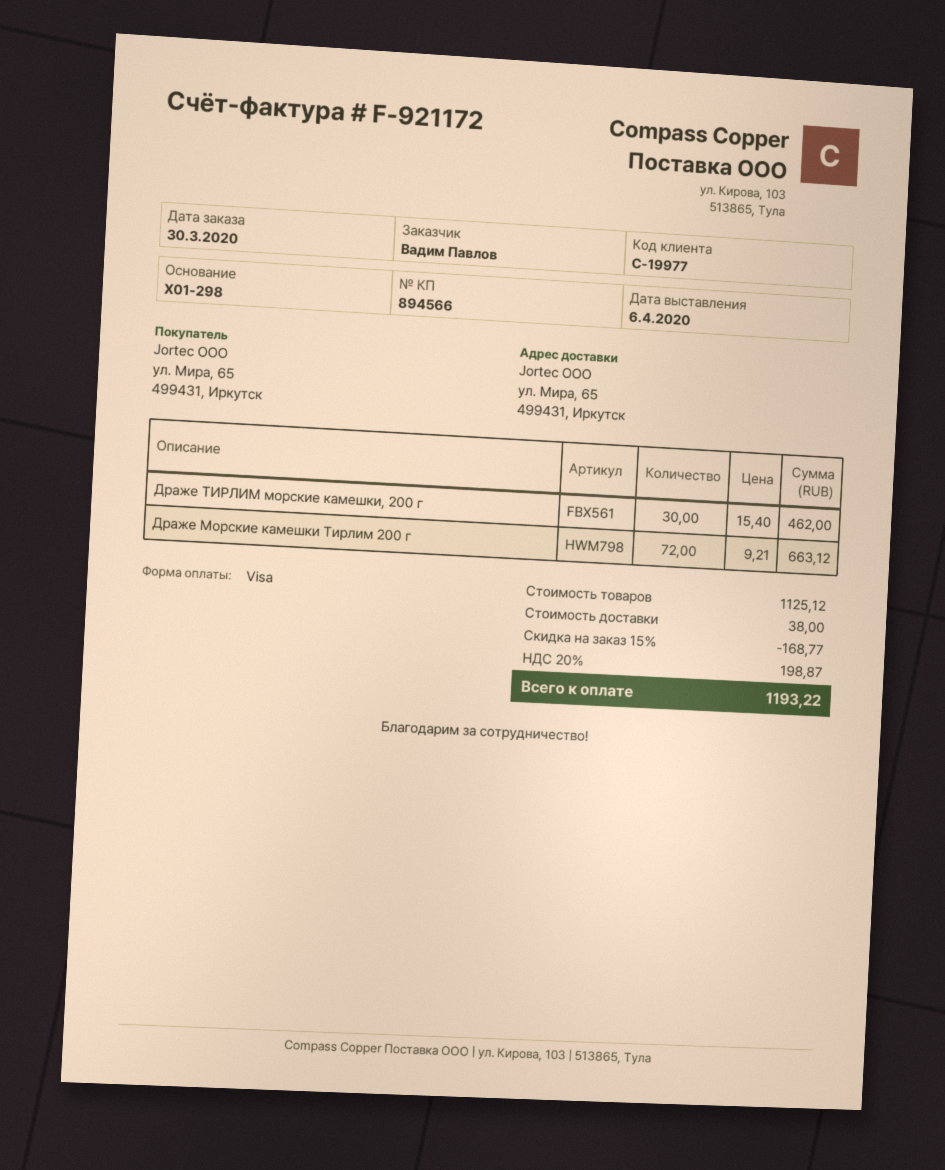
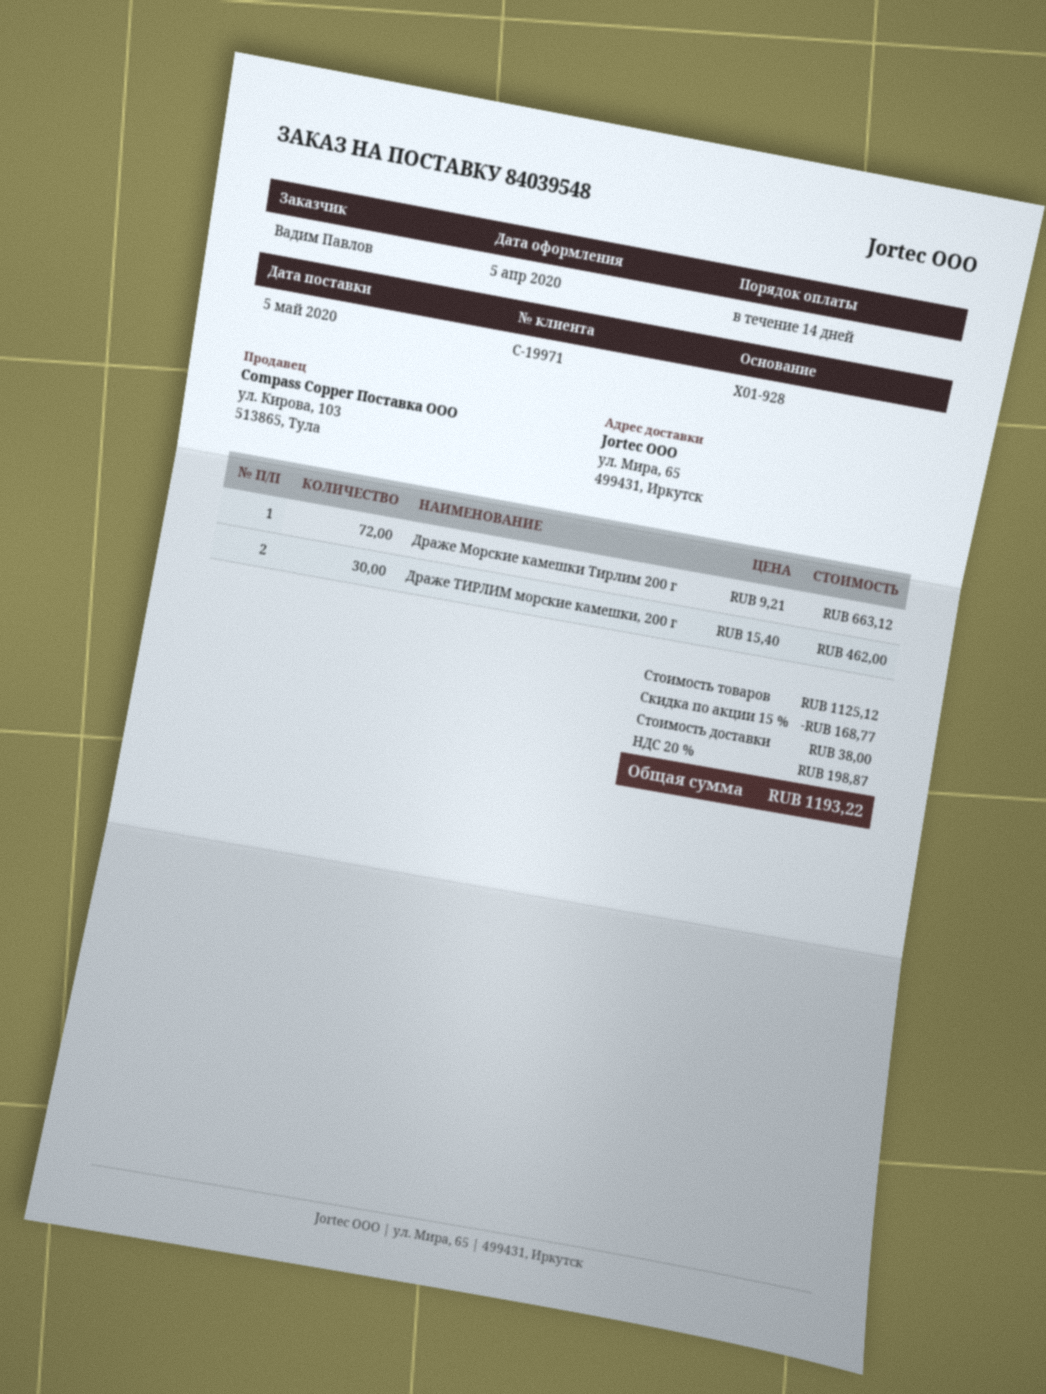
order date: 2020-03-30 -> 2020-04-05
customer number: C-19977 -> C-19971
reference: X01-298 -> X01-928

